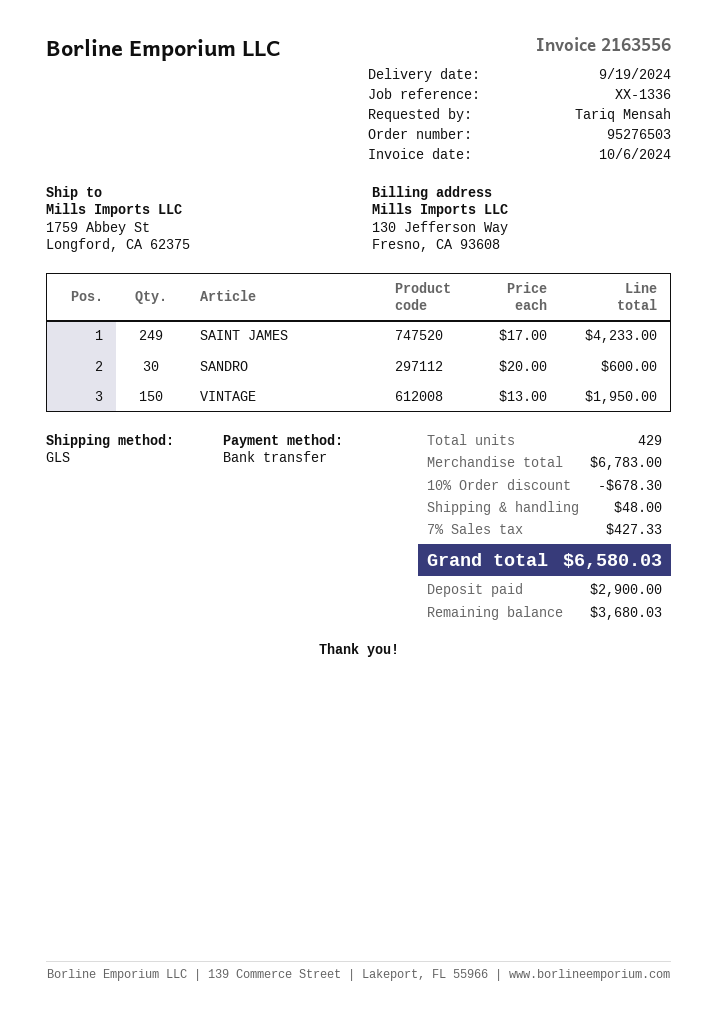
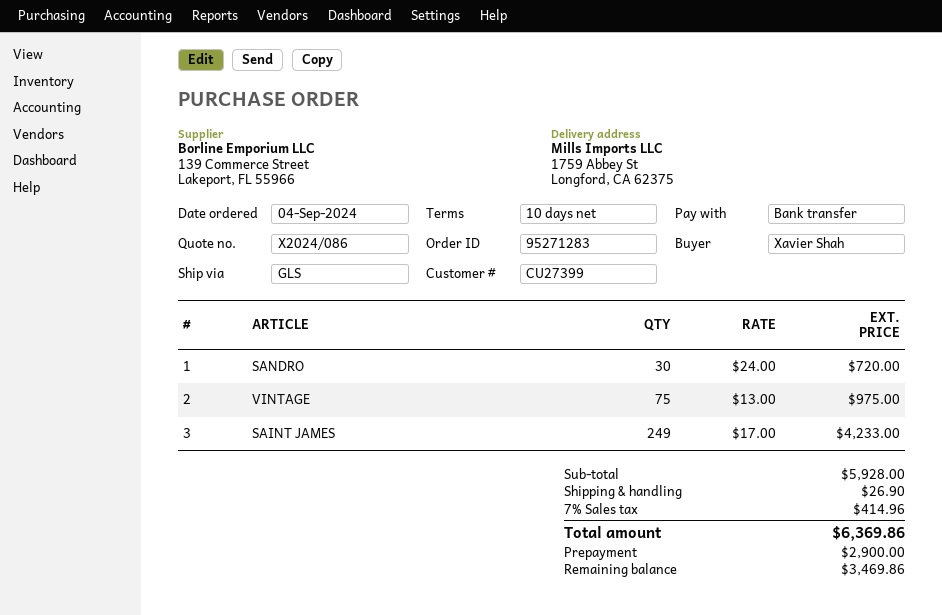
order number: 95276503 -> 95271283
ordered by: Tariq Mensah -> Xavier Shah
SANDRO: 30 x 20.00 = 600.00 -> 30 x 24.00 = 720.00
VINTAGE: 150 x 13.00 = 1950.00 -> 75 x 13.00 = 975.00
subtotal: 6783.00 -> 5928.00
discount: 10% = 678.30 -> none
shipping: 48.00 -> 26.90
tax: 7% = 427.33 -> 7% = 414.96
total: 6580.03 -> 6369.86
balance: 3680.03 -> 3469.86

